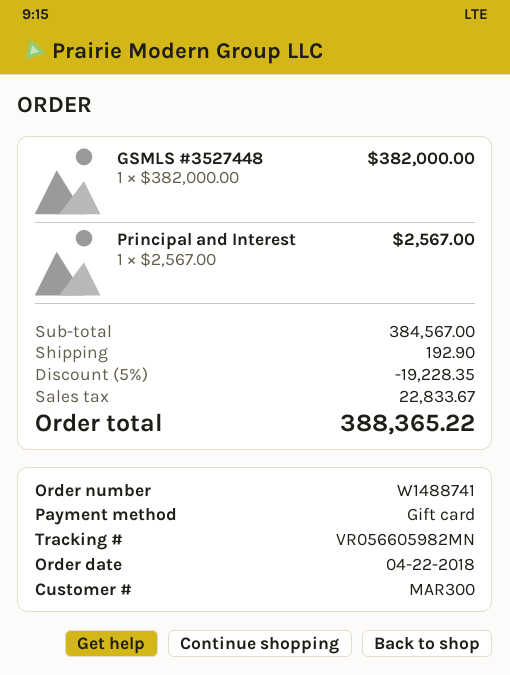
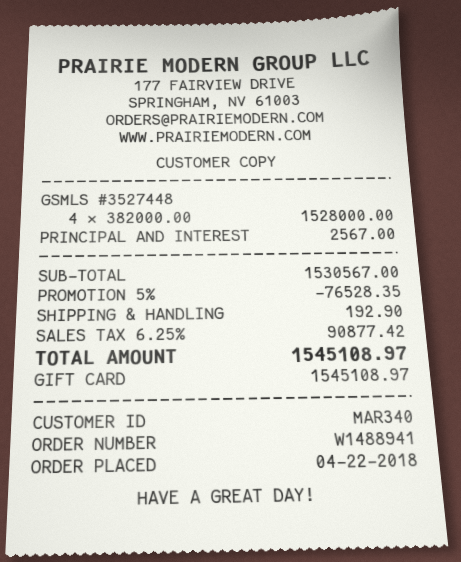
order number: W1488741 -> W1488941
customer number: MAR300 -> MAR340
GSMLS #3527448: 1 x 382000.00 = 382000.00 -> 4 x 382000.00 = 1528000.00
subtotal: 384567.00 -> 1530567.00
discount: 5% = 19228.35 -> 5% = 76528.35
tax: 22833.67 -> 90877.42
total: 388365.22 -> 1545108.97

